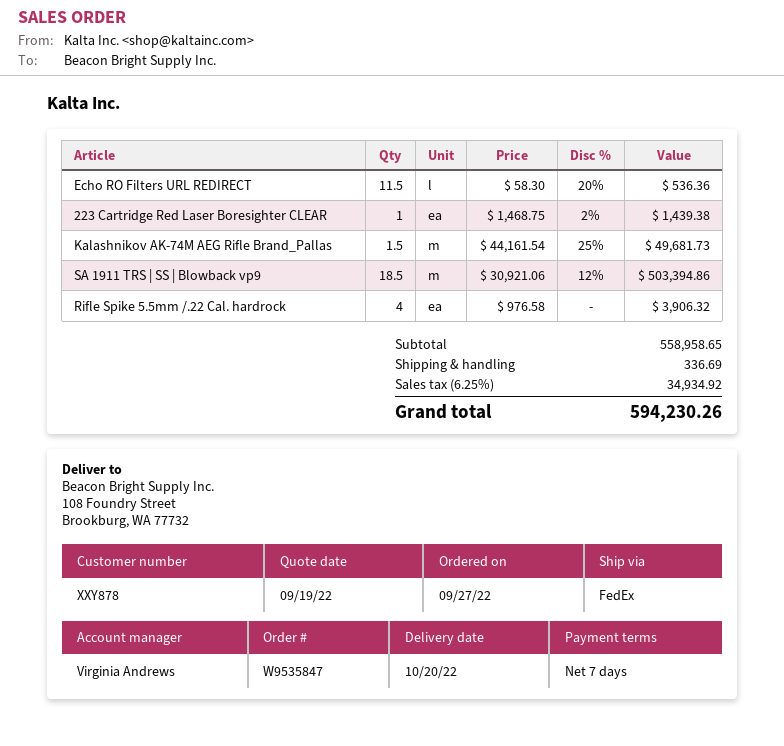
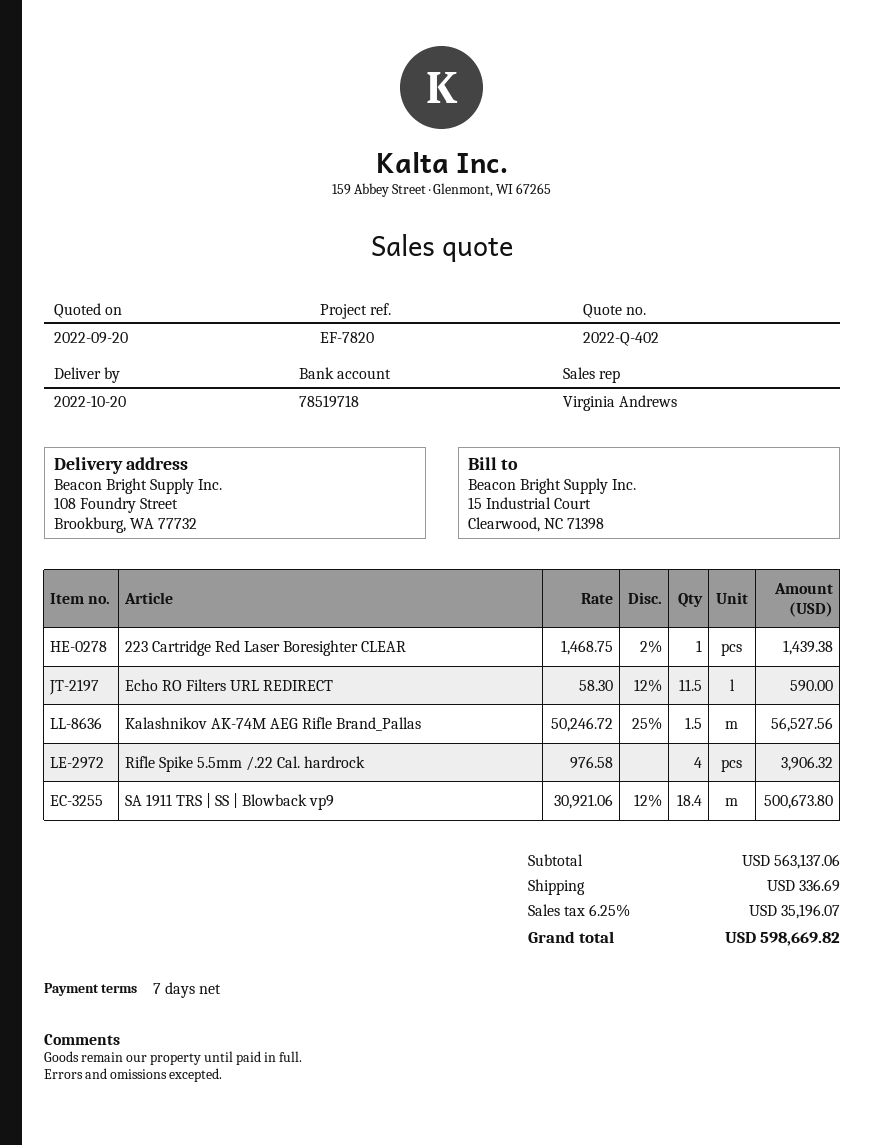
quote date: 2022-09-19 -> 2022-09-20
Echo RO Filters URL REDIRECT: 11.5 x 58.30 - 20% = 536.36 -> 11.5 x 58.30 - 12% = 590.00
Kalashnikov AK-74M AEG Rifle Brand_Pallas: 1.5 x 44161.54 - 25% = 49681.73 -> 1.5 x 50246.72 - 25% = 56527.56
SA 1911 TRS | SS | Blowback vp9: 18.5 x 30921.06 - 12% = 503394.86 -> 18.4 x 30921.06 - 12% = 500673.80
subtotal: 558958.65 -> 563137.06
tax: 6.25% = 34934.92 -> 6.25% = 35196.07
total: 594230.26 -> 598669.82

